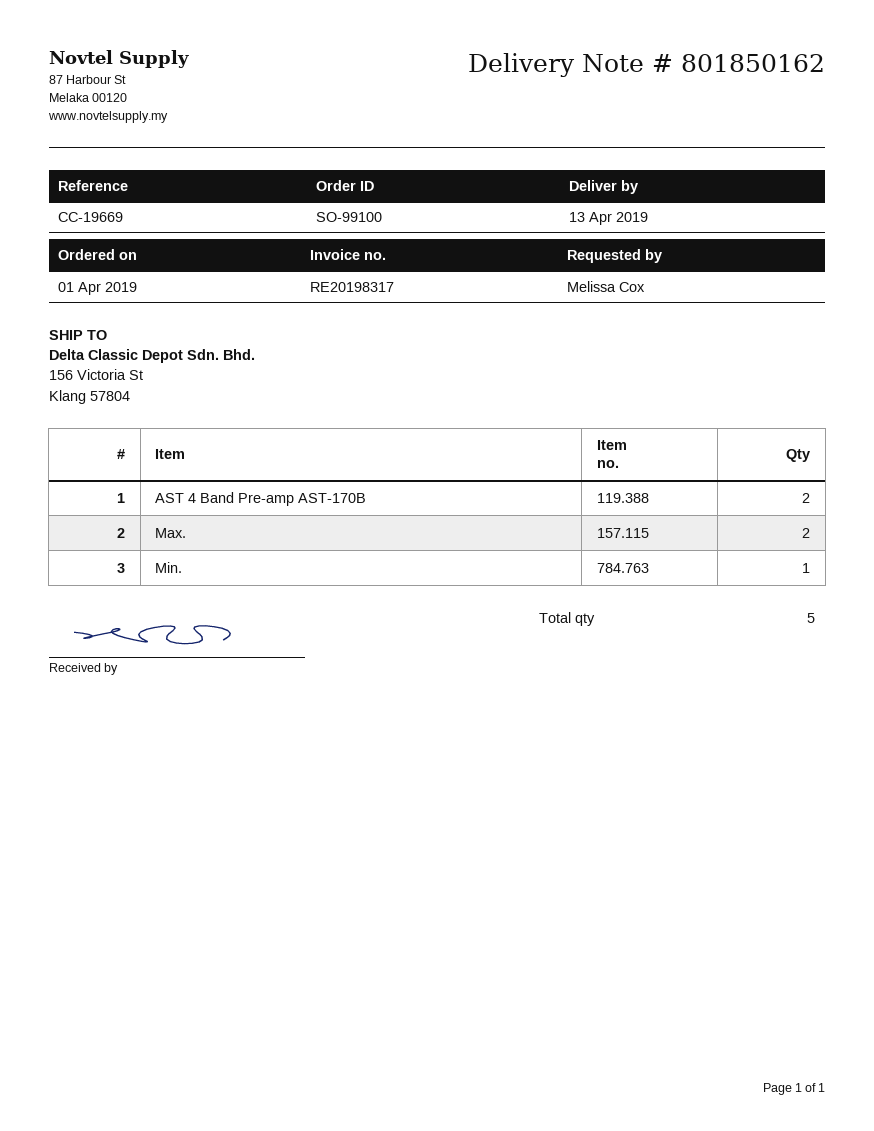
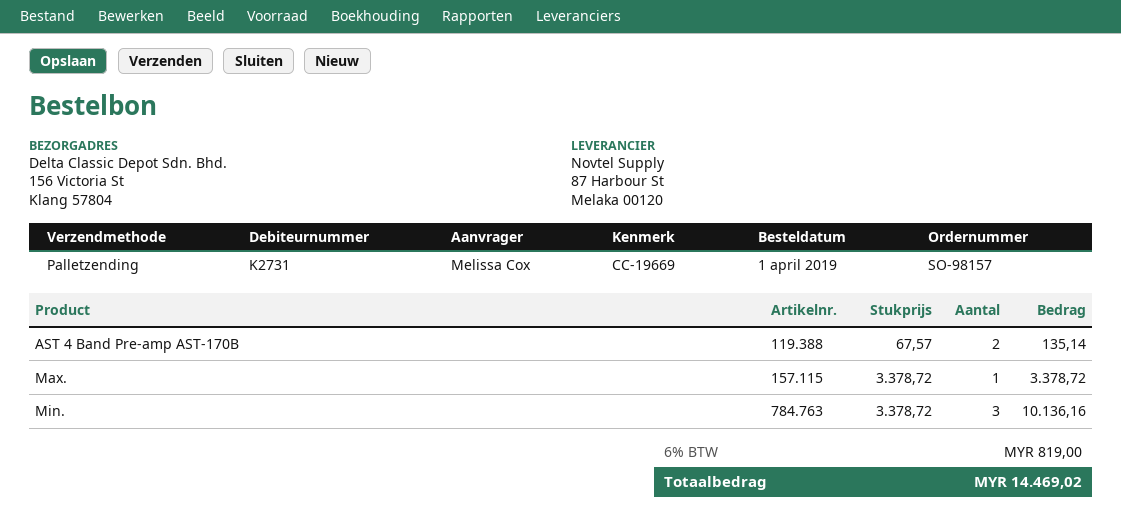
order number: SO-99100 -> SO-98157
Max.: 2 -> 1
Min.: 1 -> 3

